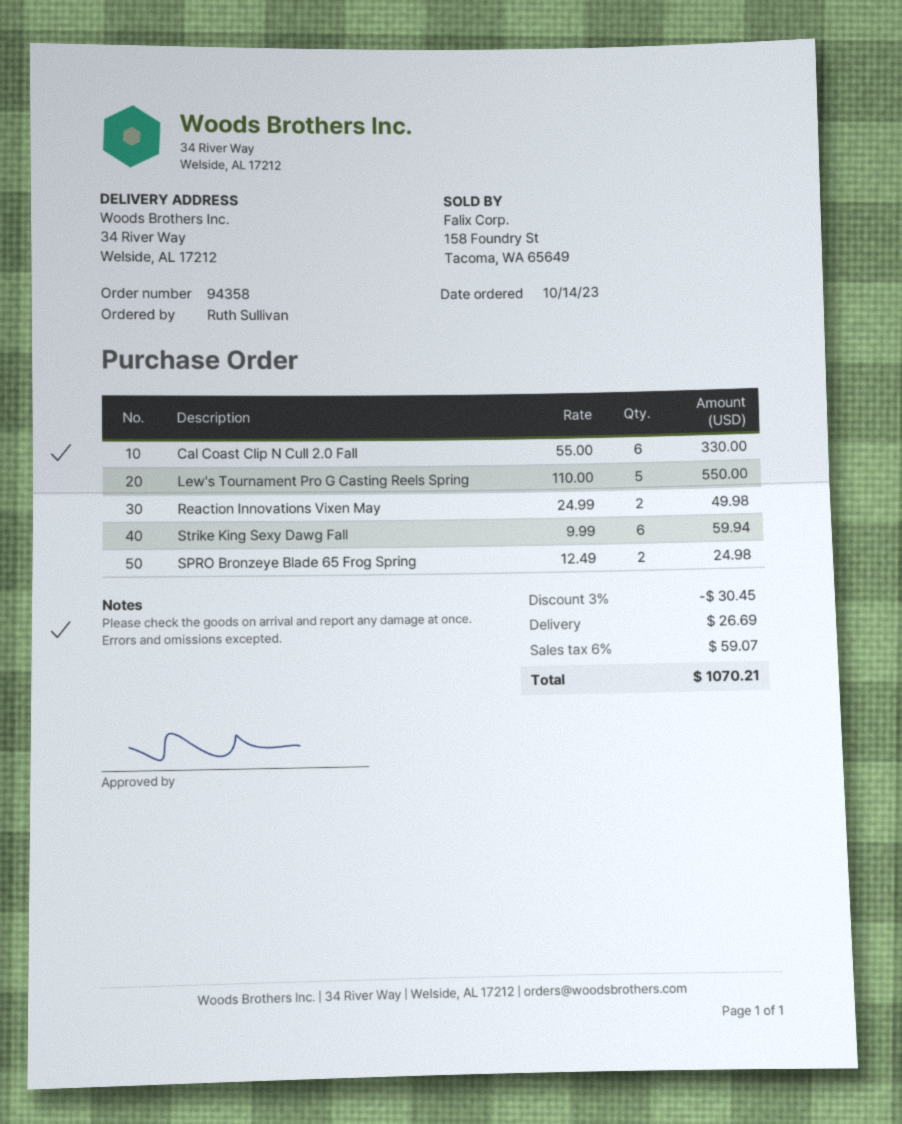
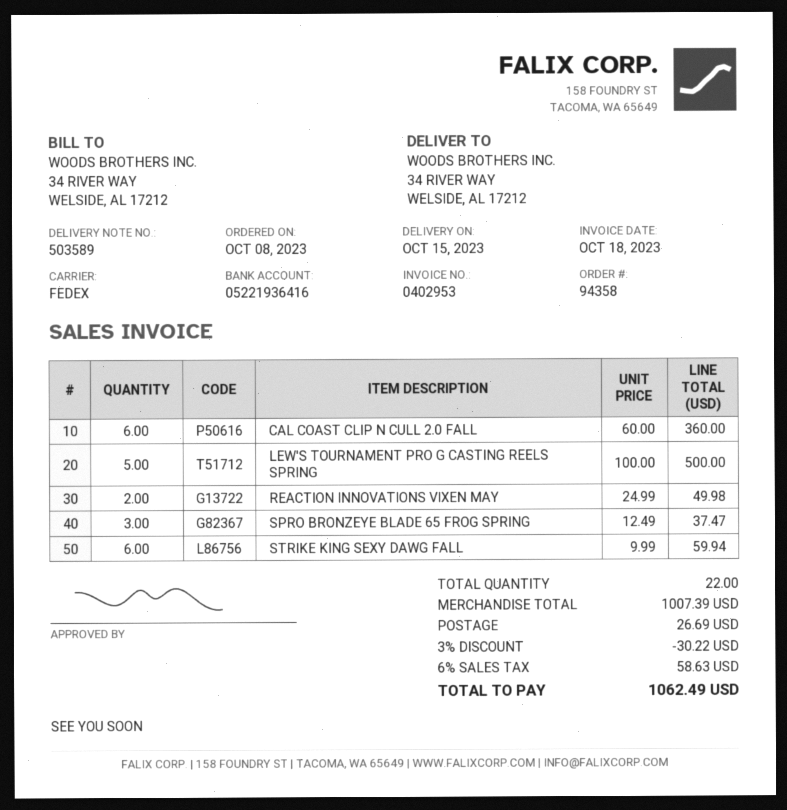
order date: 2023-10-14 -> 2023-10-08
Cal Coast Clip N Cull 2.0 Fall: 6 x 55.00 = 330.00 -> 6 x 60.00 = 360.00
Lew's Tournament Pro G Casting Reels Spring: 5 x 110.00 = 550.00 -> 5 x 100.00 = 500.00
SPRO Bronzeye Blade 65 Frog Spring: 2 x 12.49 = 24.98 -> 3 x 12.49 = 37.47
discount: 3% = 30.45 -> 3% = 30.22
tax: 6% = 59.07 -> 6% = 58.63
total: 1070.21 -> 1062.49

